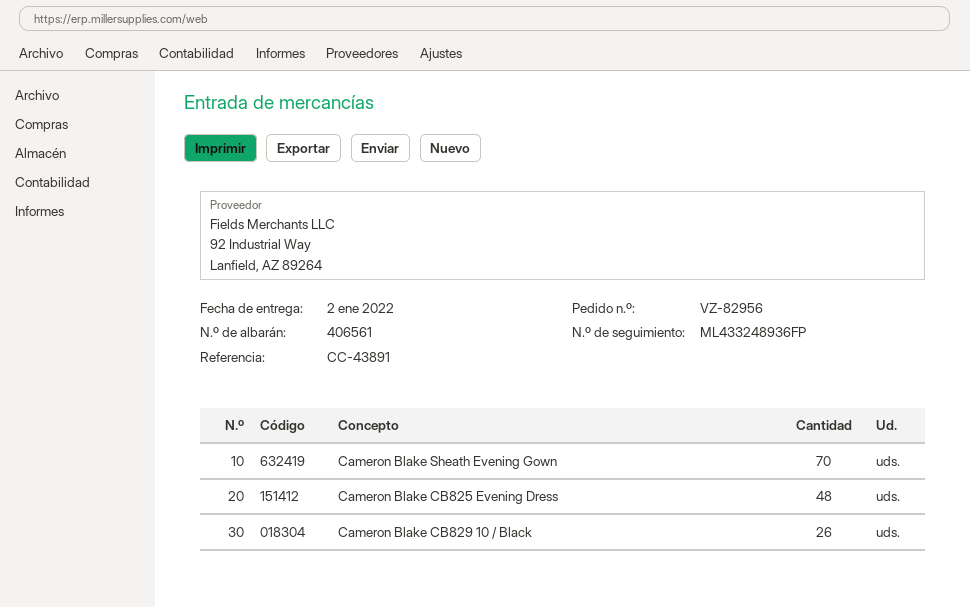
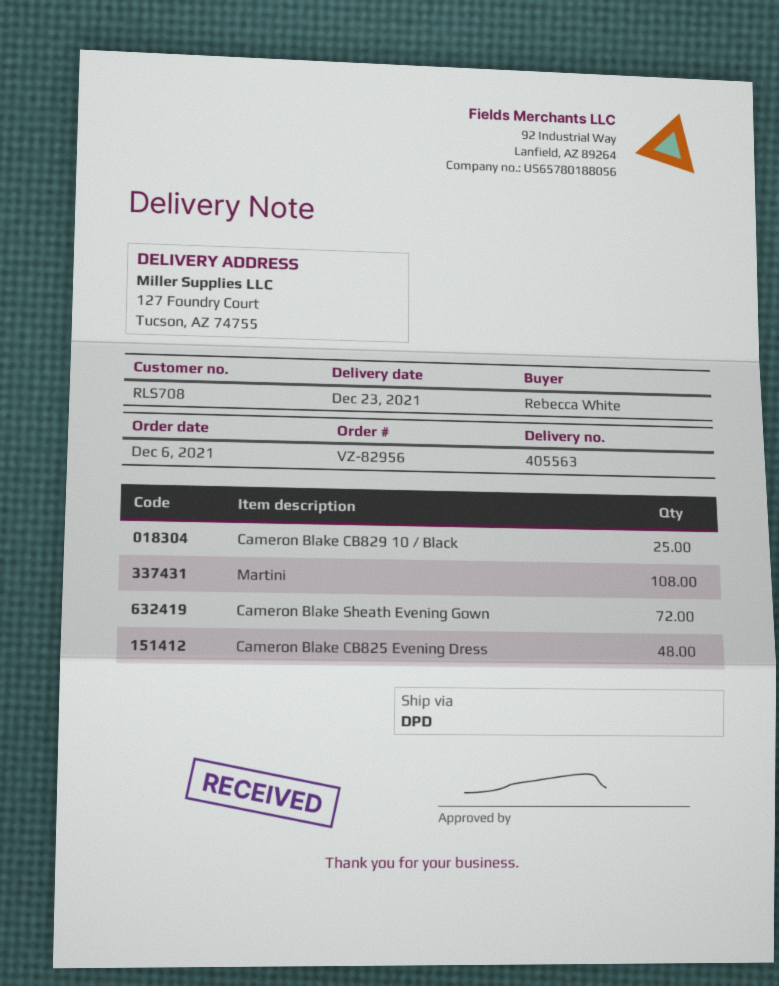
delivery note number: 406561 -> 405563
delivery date: 2022-01-02 -> 2021-12-23
Cameron Blake Sheath Evening Gown: 70 -> 72
Cameron Blake CB829 10 / Black: 26 -> 25
Martini: none -> 108

